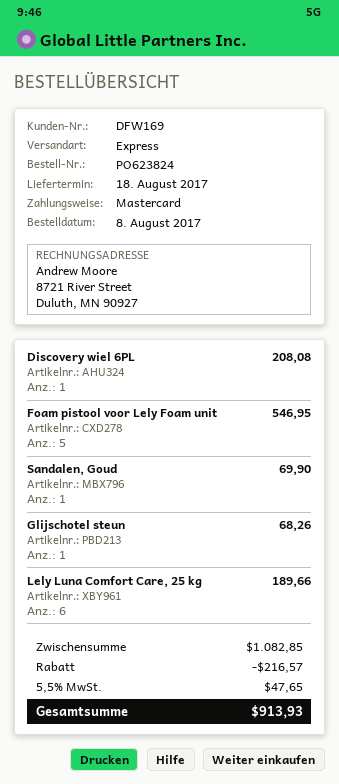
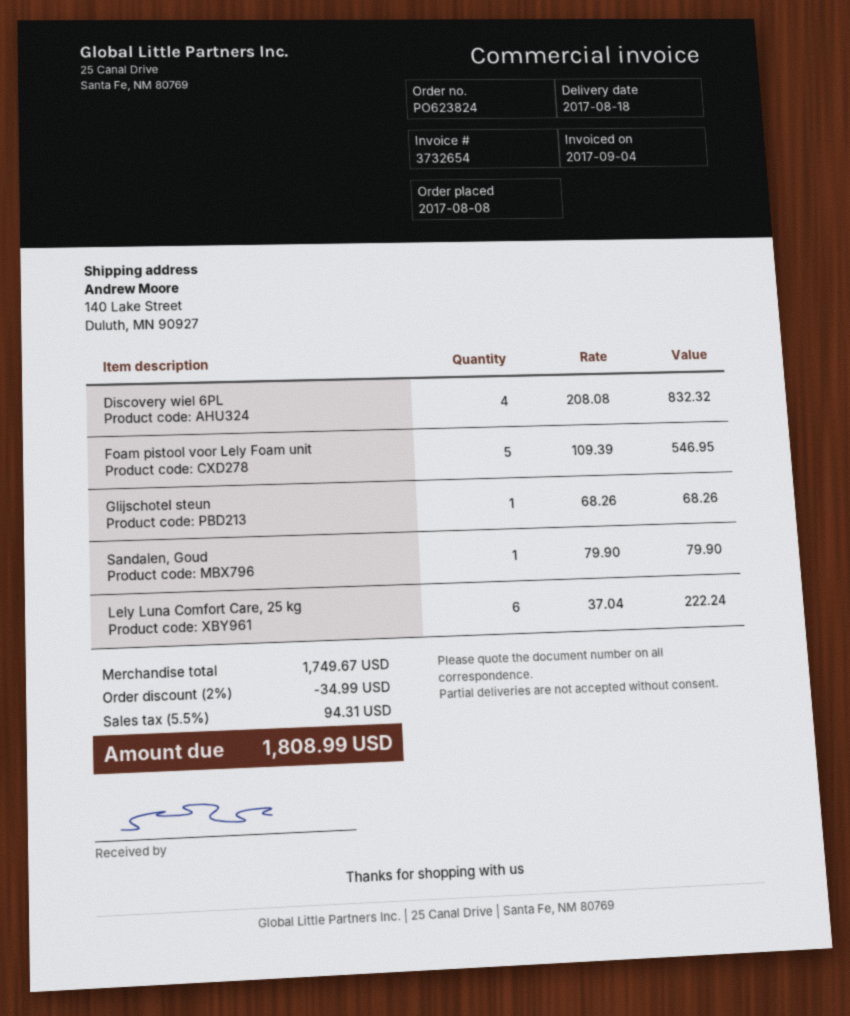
Discovery wiel 6PL: 1 for 208.08 -> 4 for 832.32
Sandalen, Goud: 1 for 69.90 -> 1 for 79.90
Lely Luna Comfort Care, 25 kg: 6 for 189.66 -> 6 for 222.24
subtotal: 1082.85 -> 1749.67
discount: 216.57 -> 34.99
tax: 5.5% = 47.65 -> 5.5% = 94.31
total: 913.93 -> 1808.99

